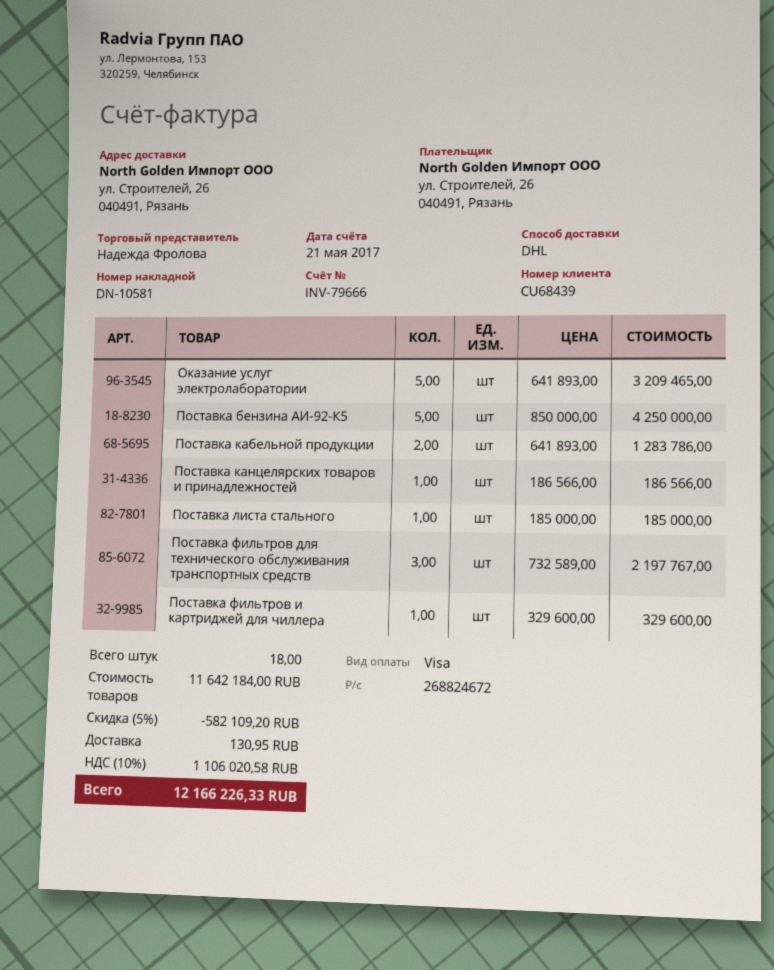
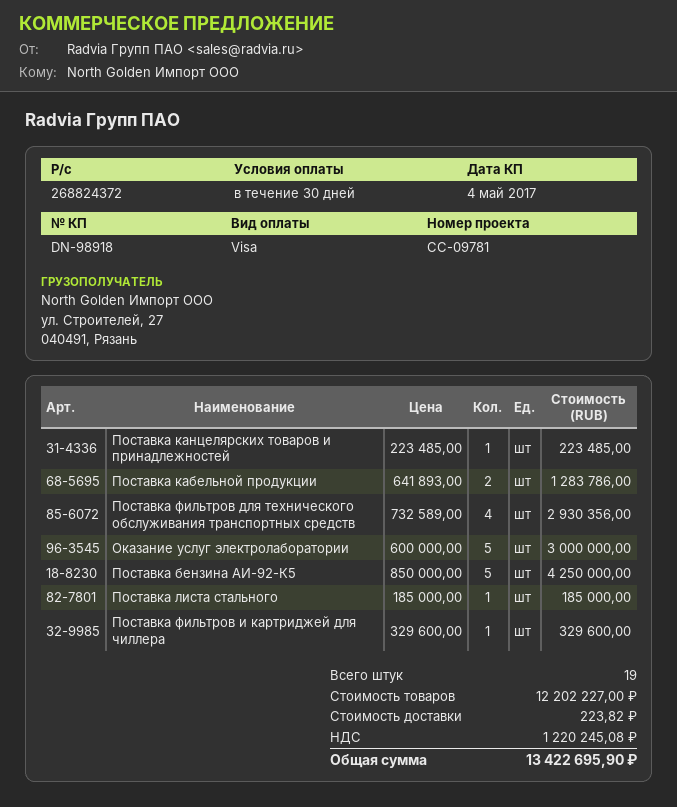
bank account: 268824672 -> 268824372
ship to: ул. Строителей, 26, 040491, Рязань -> ул. Строителей, 27, 040491, Рязань
Оказание услуг электролаборатории: 5 x 641893.00 = 3209465.00 -> 5 x 600000.00 = 3000000.00
Поставка канцелярских товаров и принадлежностей: 1 x 186566.00 = 186566.00 -> 1 x 223485.00 = 223485.00
Поставка фильтров для технического обслуживания транспортных средств: 3 x 732589.00 = 2197767.00 -> 4 x 732589.00 = 2930356.00
total quantity: 18 -> 19
subtotal: 11642184.00 -> 12202227.00
discount: 5% = 582109.20 -> none
shipping: 130.95 -> 223.82
tax: 1106020.58 -> 1220245.08
total: 12166226.33 -> 13422695.90

